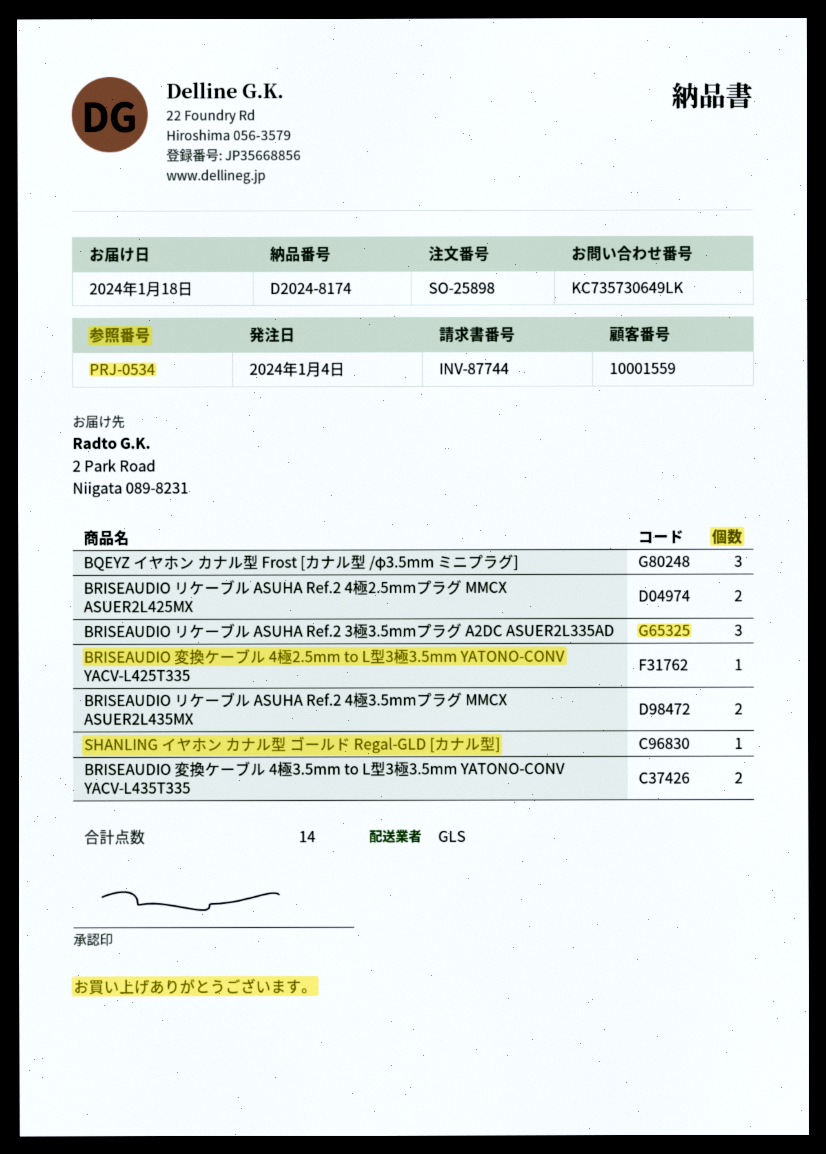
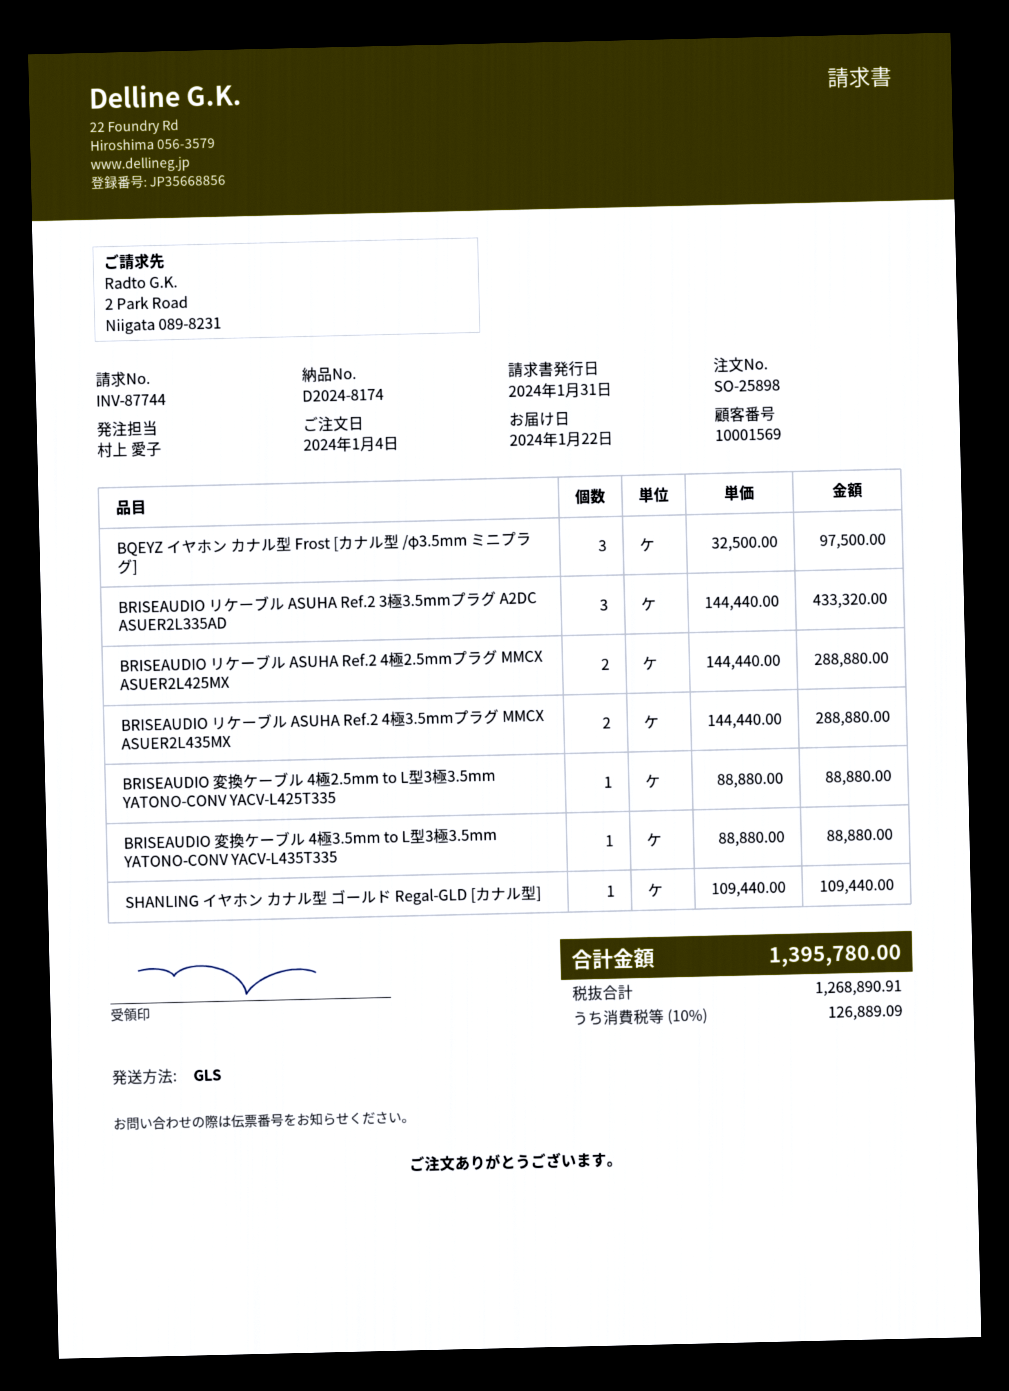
delivery date: 2024-01-18 -> 2024-01-22
customer number: 10001559 -> 10001569
BRISEAUDIO 変換ケーブル 4極3.5mm to L型3極3.5mm YATONO-CONV YACV-L435T335: 2 -> 1

